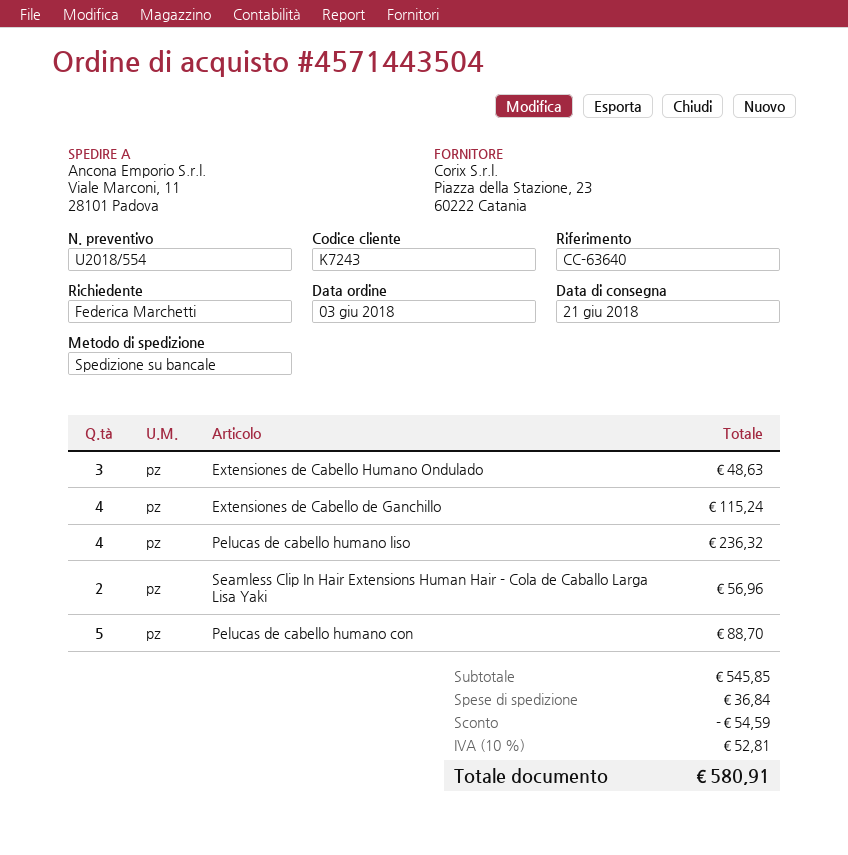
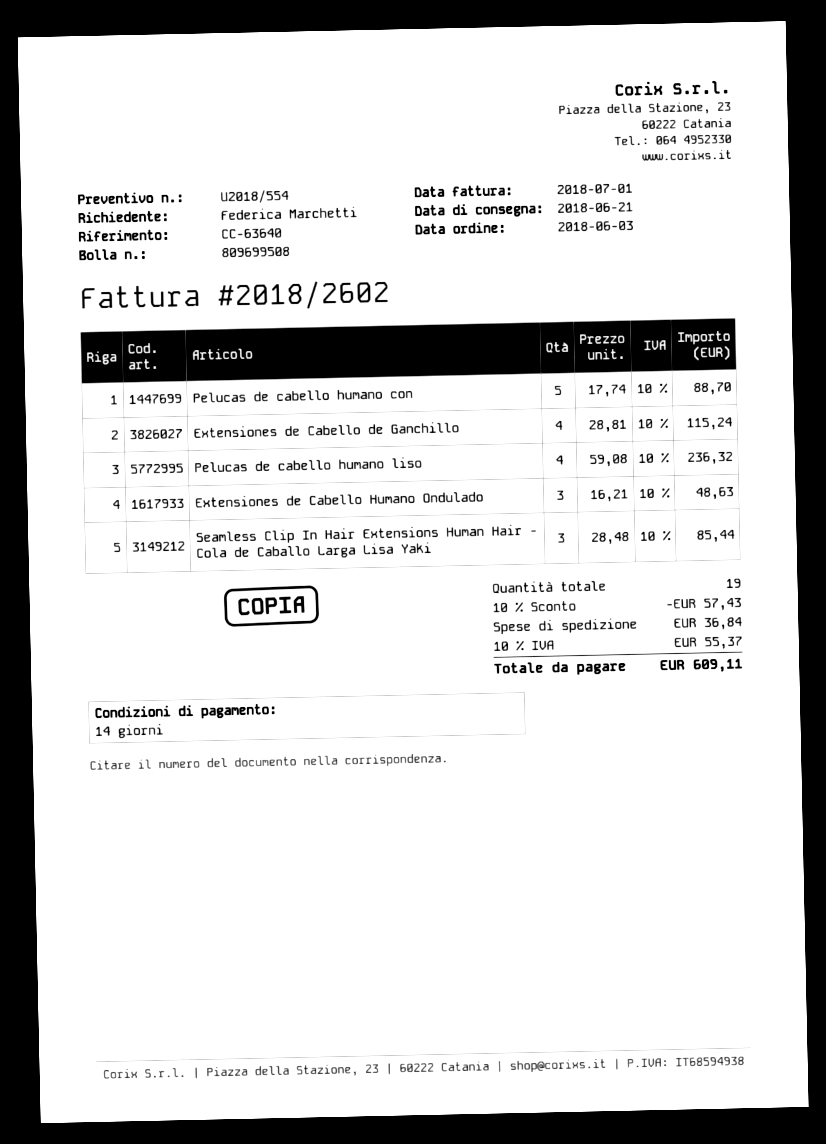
Seamless Clip In Hair Extensions Human Hair - Cola de Caballo Larga Lisa Yaki: 2 for 56.96 -> 3 for 85.44
discount: 54.59 -> 57.43
tax: 10% = 52.81 -> 10% = 55.37
total: 580.91 -> 609.11

